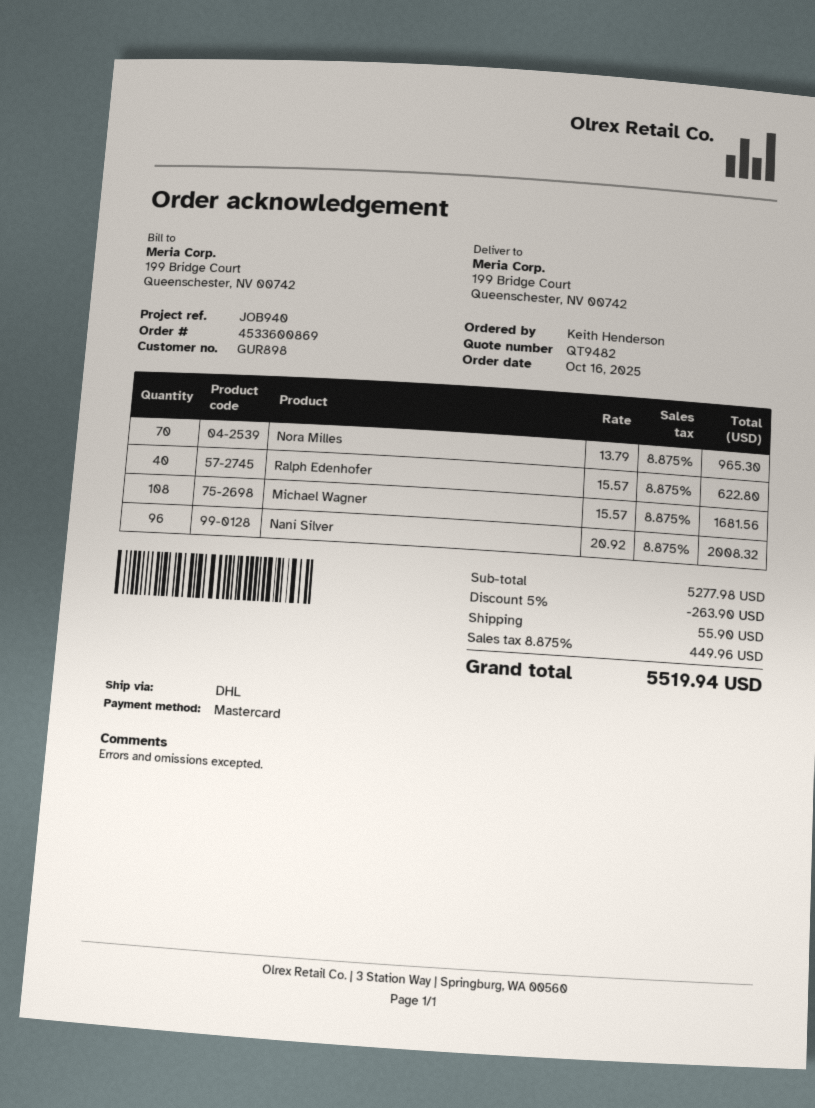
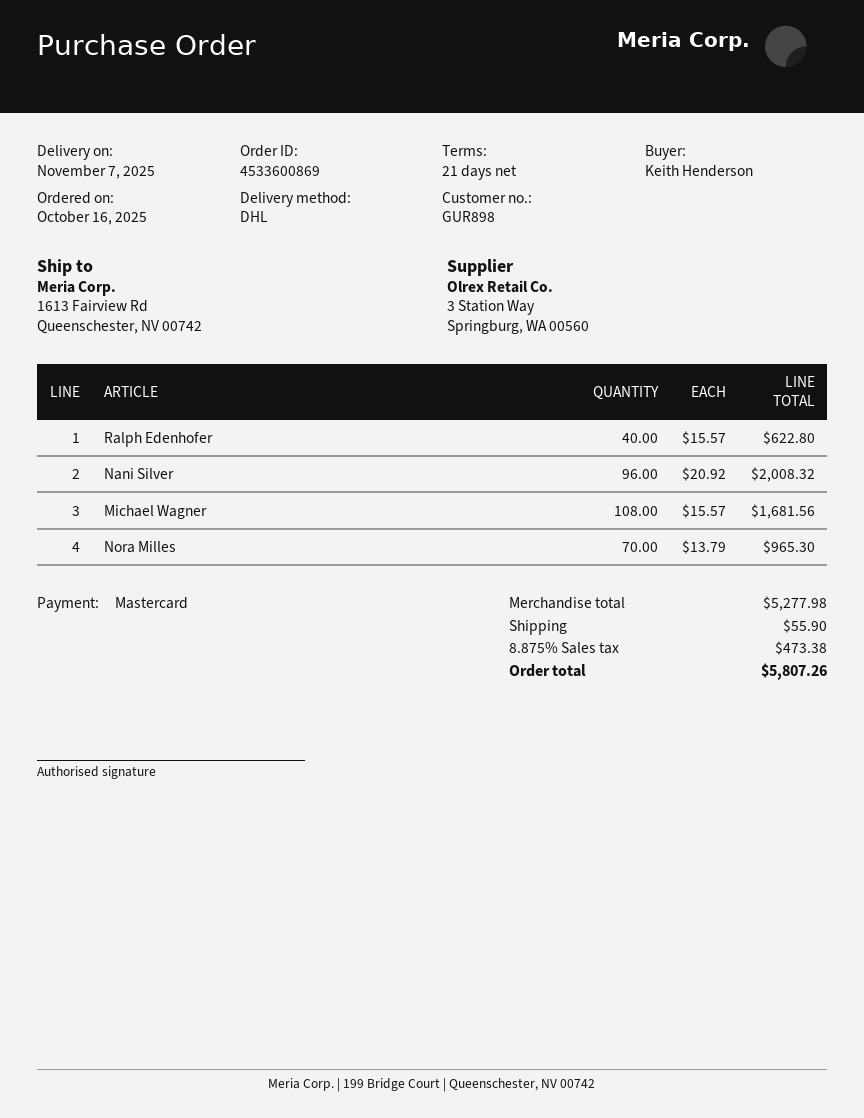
ship to: 199 Bridge Court, Queenschester, NV 00742 -> 1613 Fairview Rd, Queenschester, NV 00742
discount: 5% = 263.90 -> none
tax: 8.875% = 449.96 -> 8.875% = 473.38
total: 5519.94 -> 5807.26

